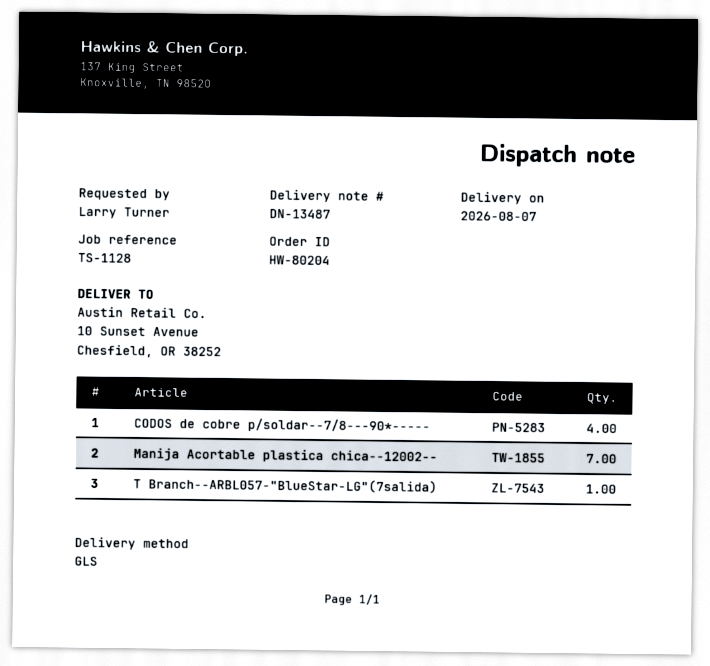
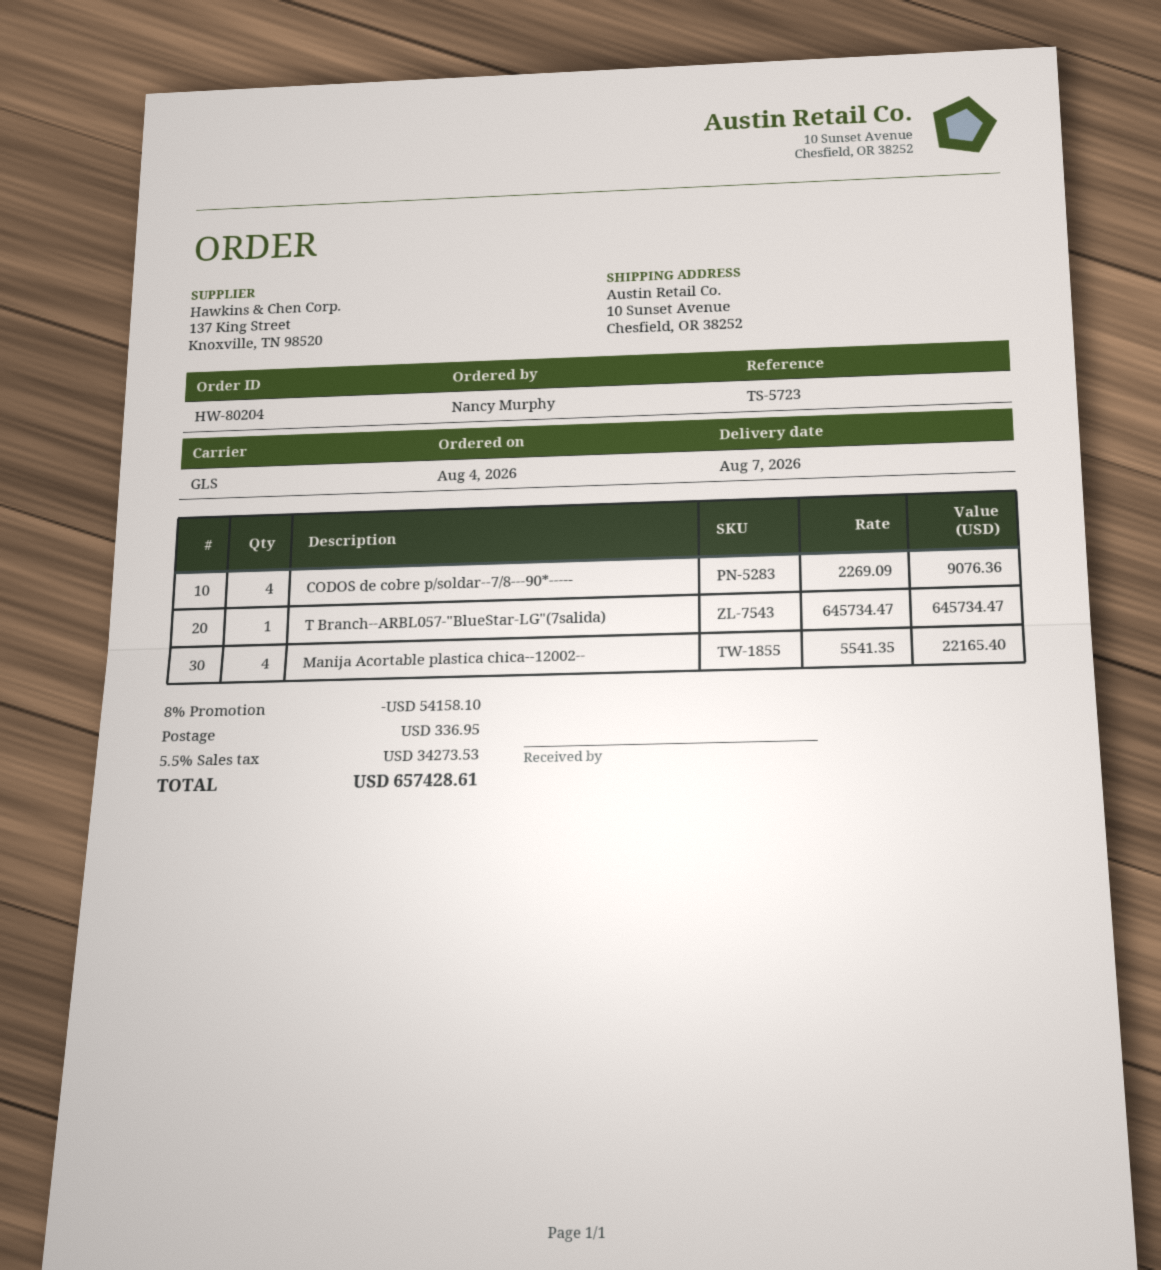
reference: TS-1128 -> TS-5723
ordered by: Larry Turner -> Nancy Murphy
Manija Acortable plastica chica--12002--: 7 -> 4

